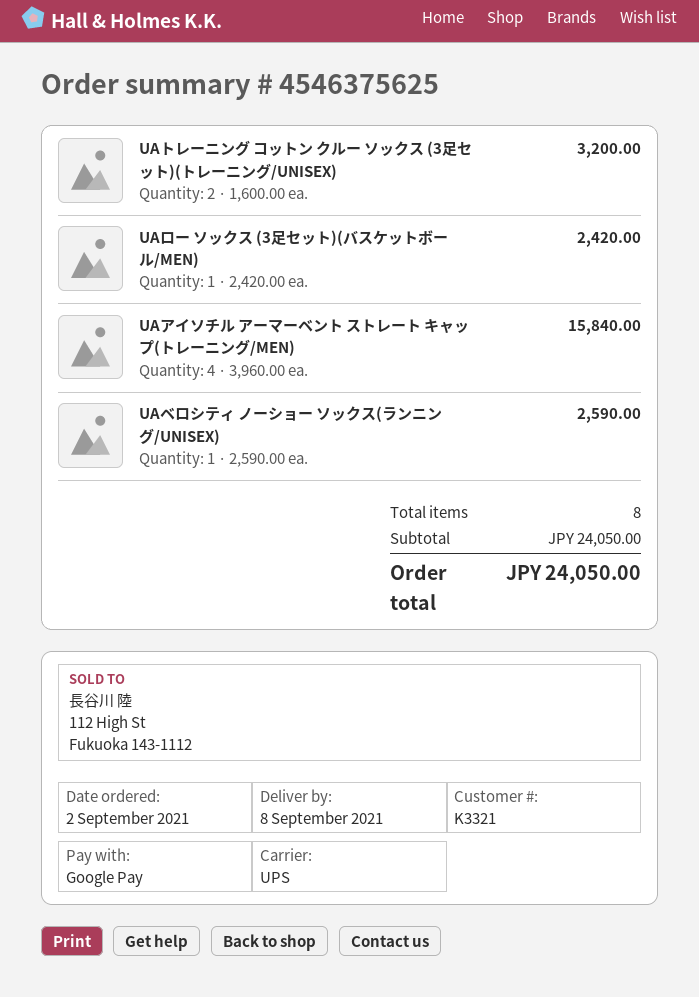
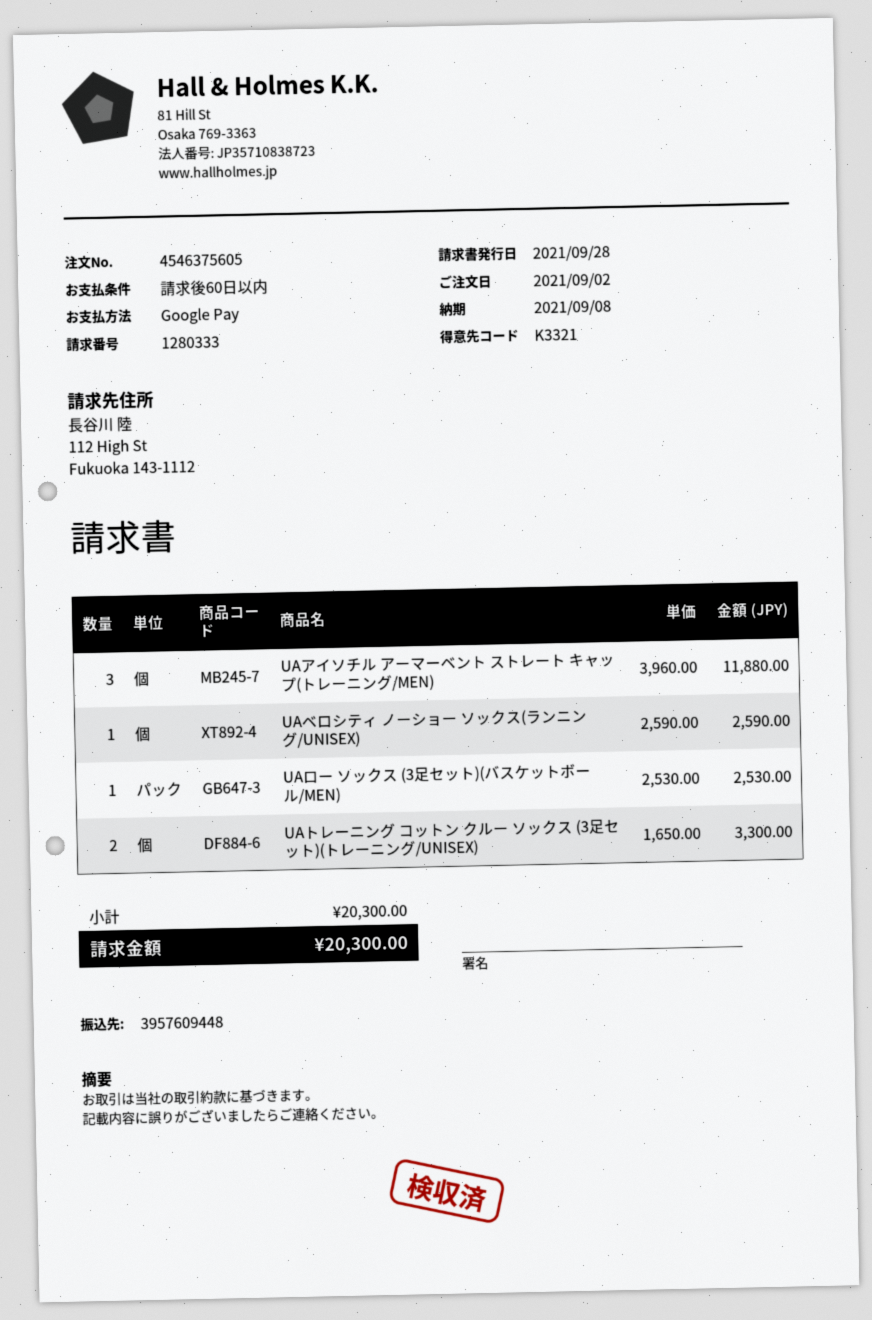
order number: 4546375625 -> 4546375605
UAトレーニング コットン クルー ソックス (3足セット)(トレーニング/UNISEX): 2 x 1600.00 = 3200.00 -> 2 x 1650.00 = 3300.00
UAロー ソックス (3足セット)(バスケットボール/MEN): 1 x 2420.00 = 2420.00 -> 1 x 2530.00 = 2530.00
UAアイソチル アーマーベント ストレート キャップ(トレーニング/MEN): 4 x 3960.00 = 15840.00 -> 3 x 3960.00 = 11880.00
subtotal: 24050.00 -> 20300.00
total: 24050.00 -> 20300.00

